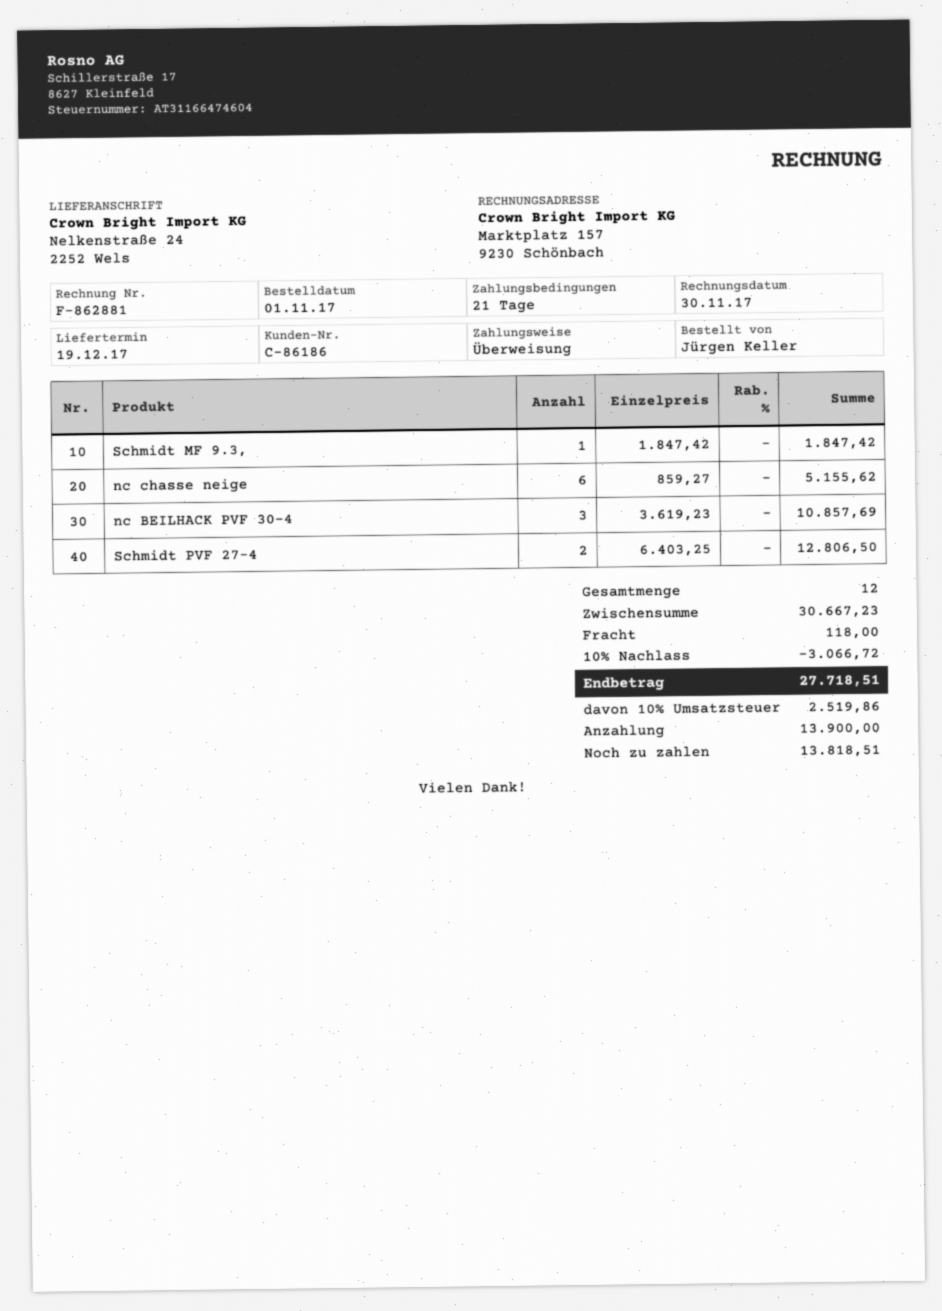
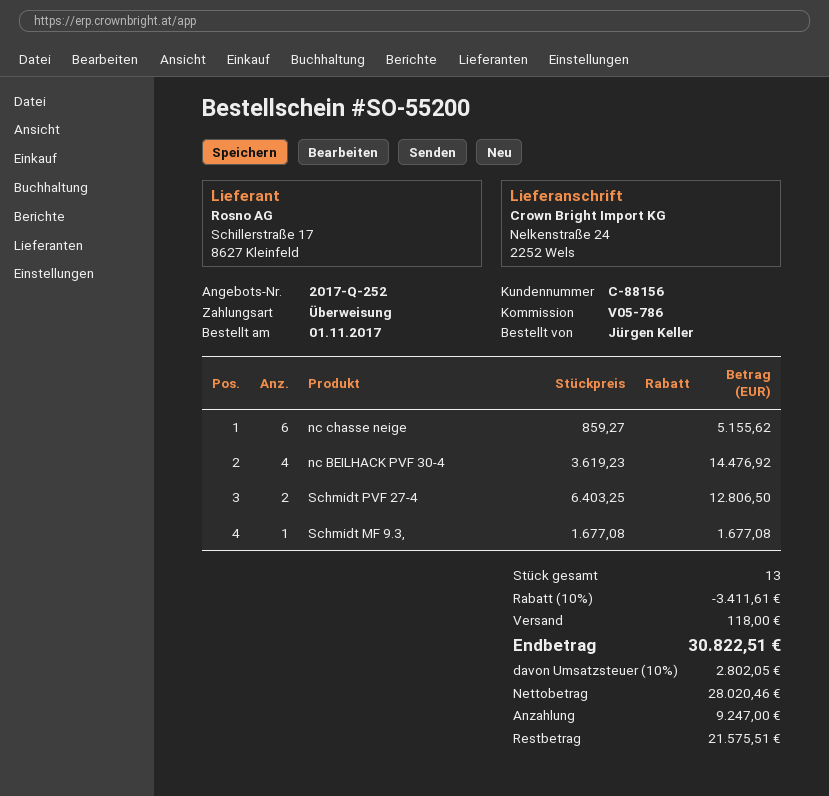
customer number: C-86186 -> C-88156
Schmidt MF 9.3,: 1 x 1847.42 = 1847.42 -> 1 x 1677.08 = 1677.08
nc BEILHACK PVF 30-4: 3 x 3619.23 = 10857.69 -> 4 x 3619.23 = 14476.92
total quantity: 12 -> 13
discount: 10% = 3066.72 -> 10% = 3411.61
tax: 10% = 2519.86 -> 10% = 2802.05
total: 27718.51 -> 30822.51
deposit: 13900.00 -> 9247.00
balance: 13818.51 -> 21575.51

